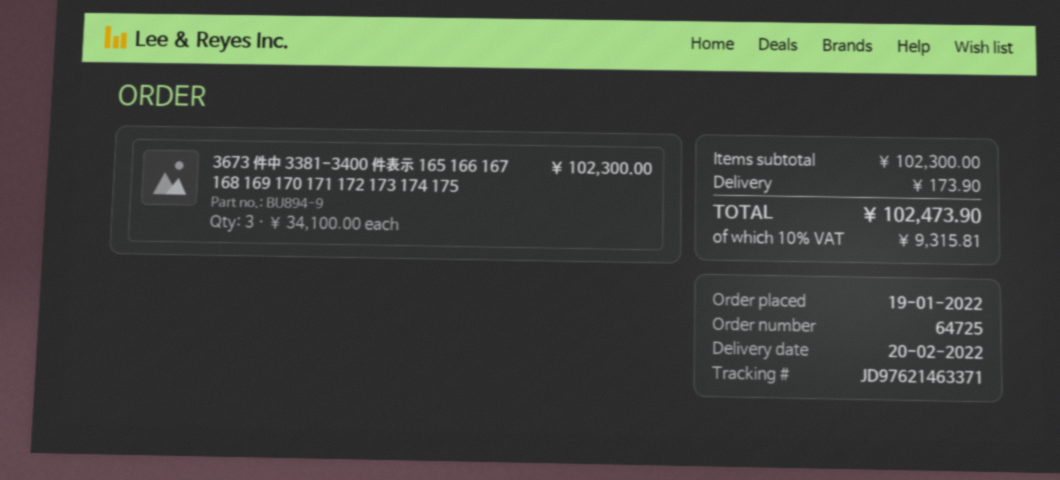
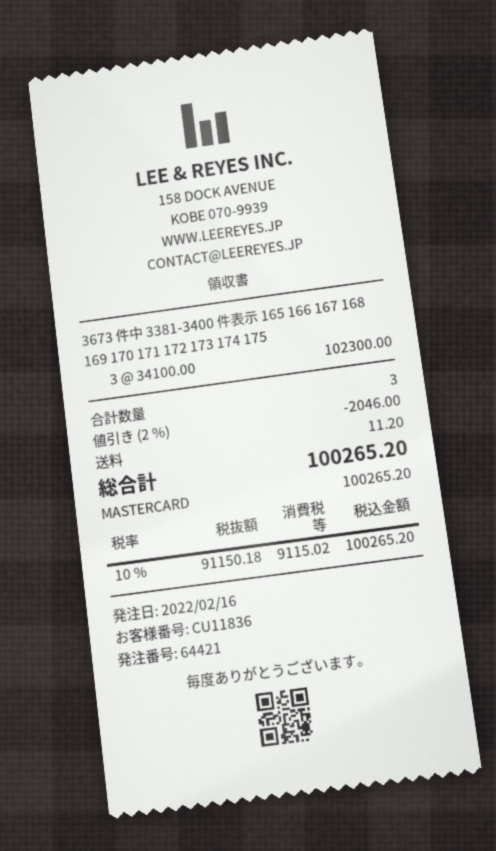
order number: 64725 -> 64421
order date: 2022-01-19 -> 2022-02-16
discount: none -> 2% = 2046.00
shipping: 173.90 -> 11.20
tax: 10% = 9315.81 -> 10% = 9115.02
total: 102473.90 -> 100265.20

